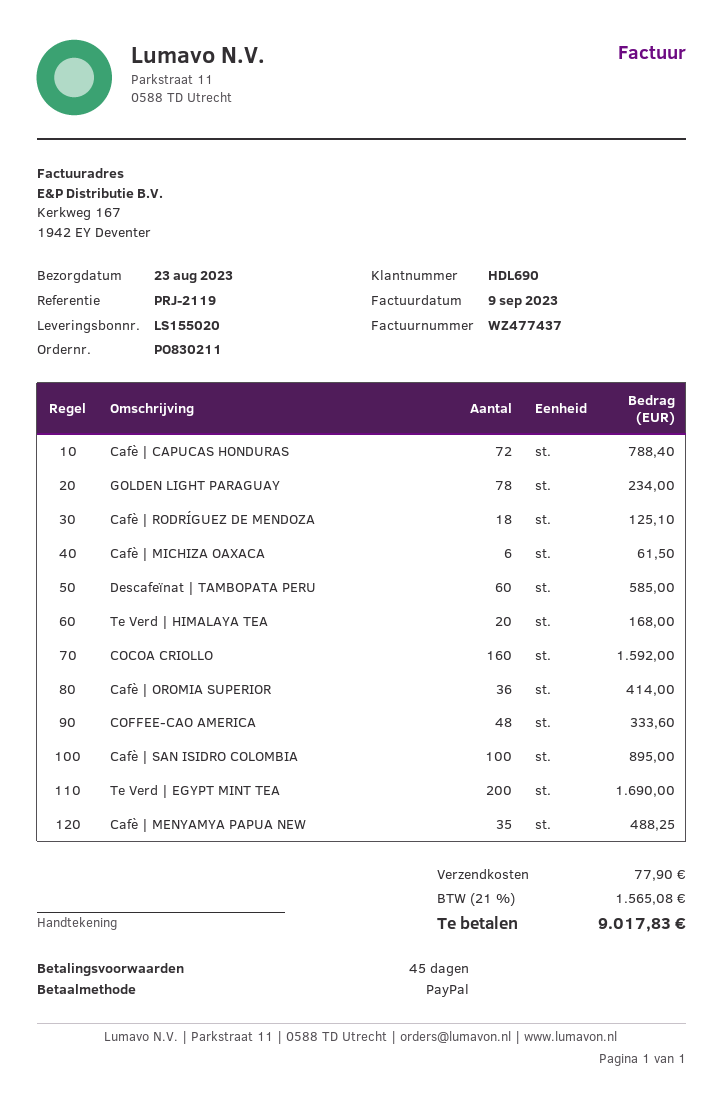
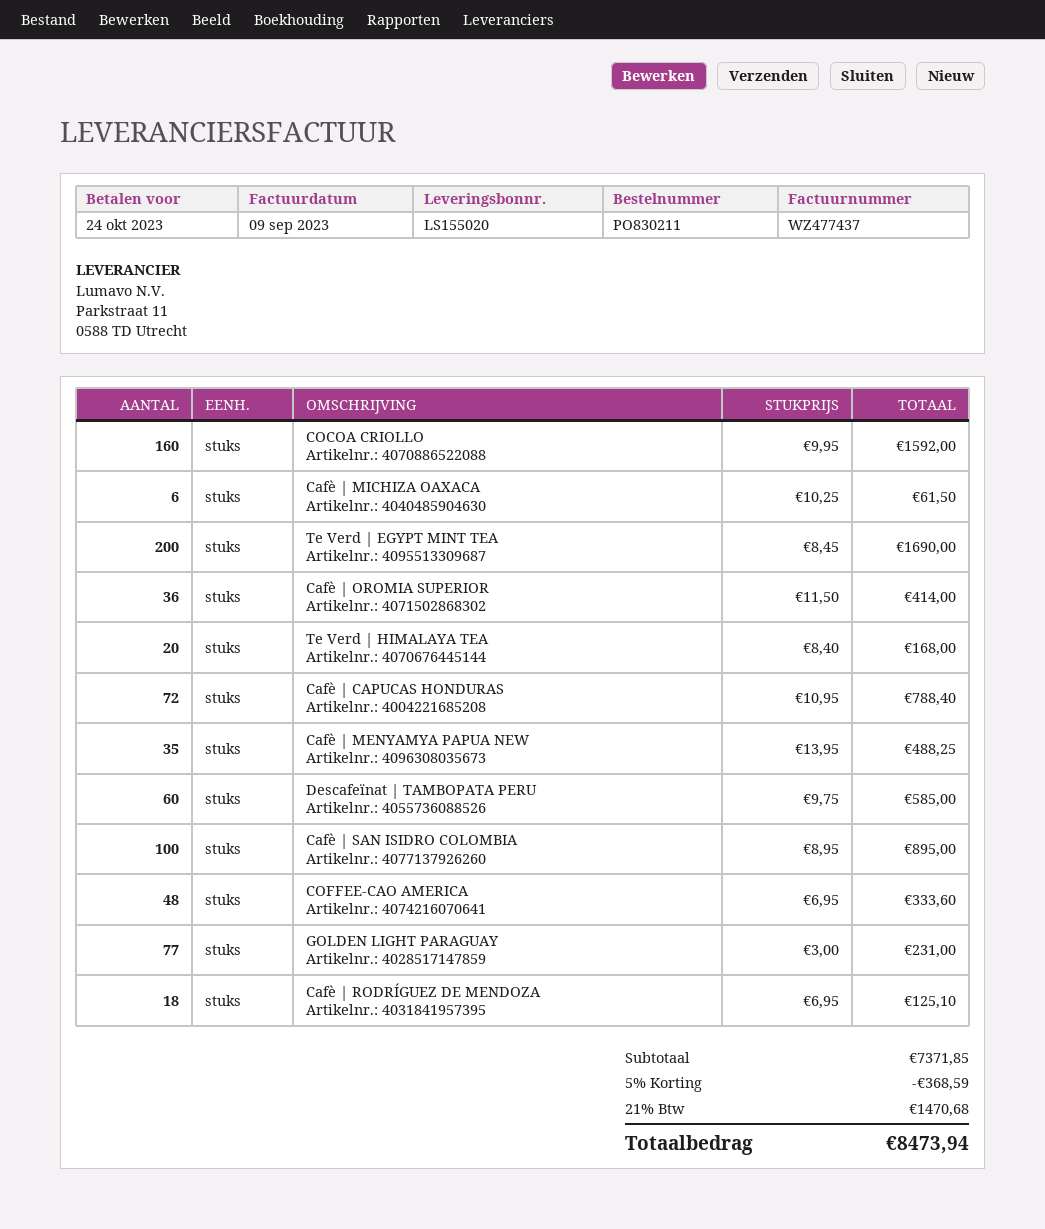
GOLDEN LIGHT PARAGUAY: 78 for 234.00 -> 77 for 231.00
discount: none -> 5% = 368.59
shipping: 77.90 -> none
tax: 21% = 1565.08 -> 21% = 1470.68
total: 9017.83 -> 8473.94

